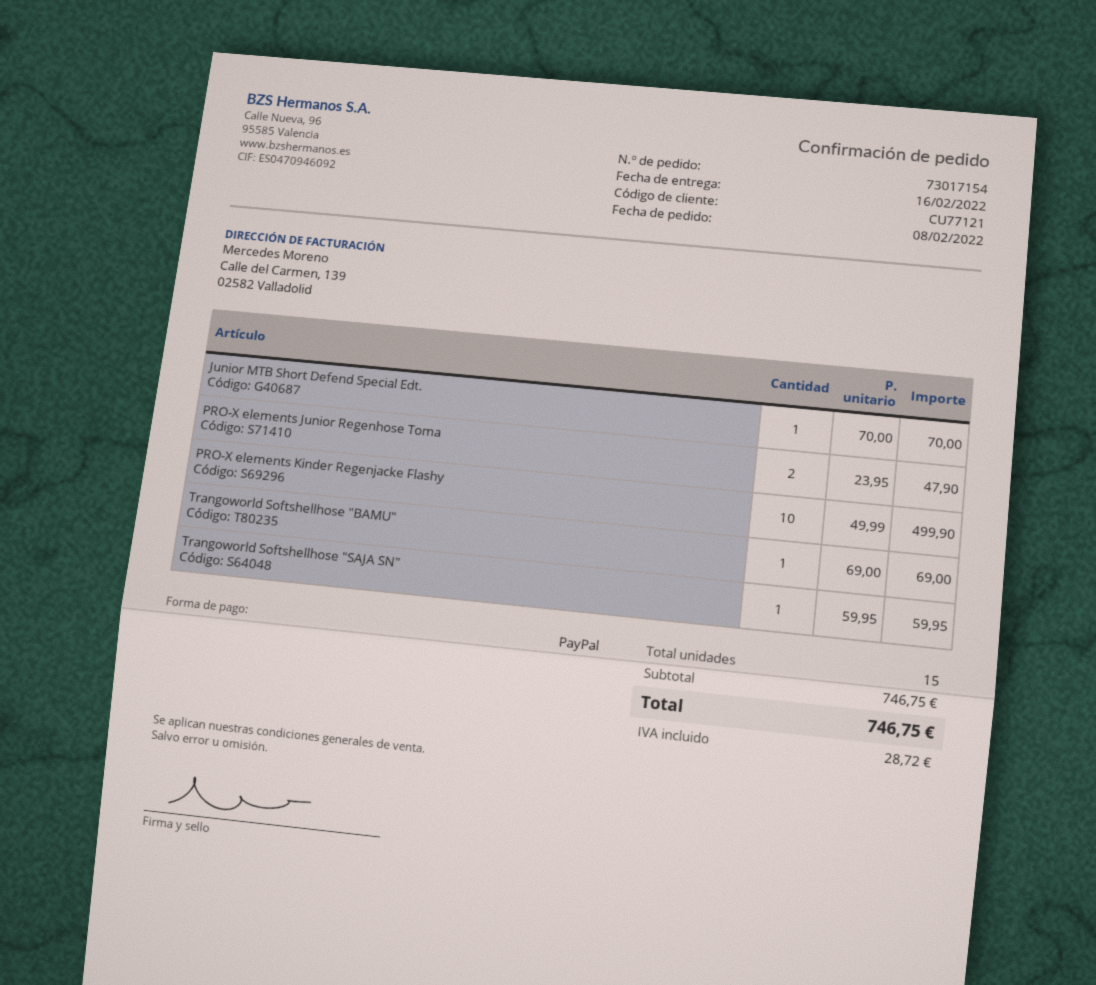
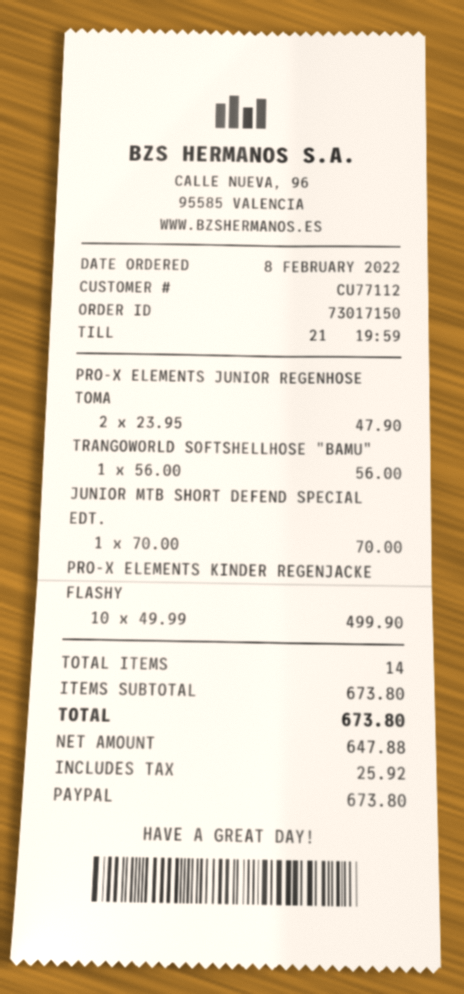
order number: 73017154 -> 73017150
customer number: CU77121 -> CU77112
Trangoworld Softshellhose "BAMU": 1 x 69.00 = 69.00 -> 1 x 56.00 = 56.00
Trangoworld Softshellhose "SAJA SN": 1 x 59.95 = 59.95 -> none
total quantity: 15 -> 14
subtotal: 746.75 -> 673.80
tax: 28.72 -> 25.92
total: 746.75 -> 673.80

